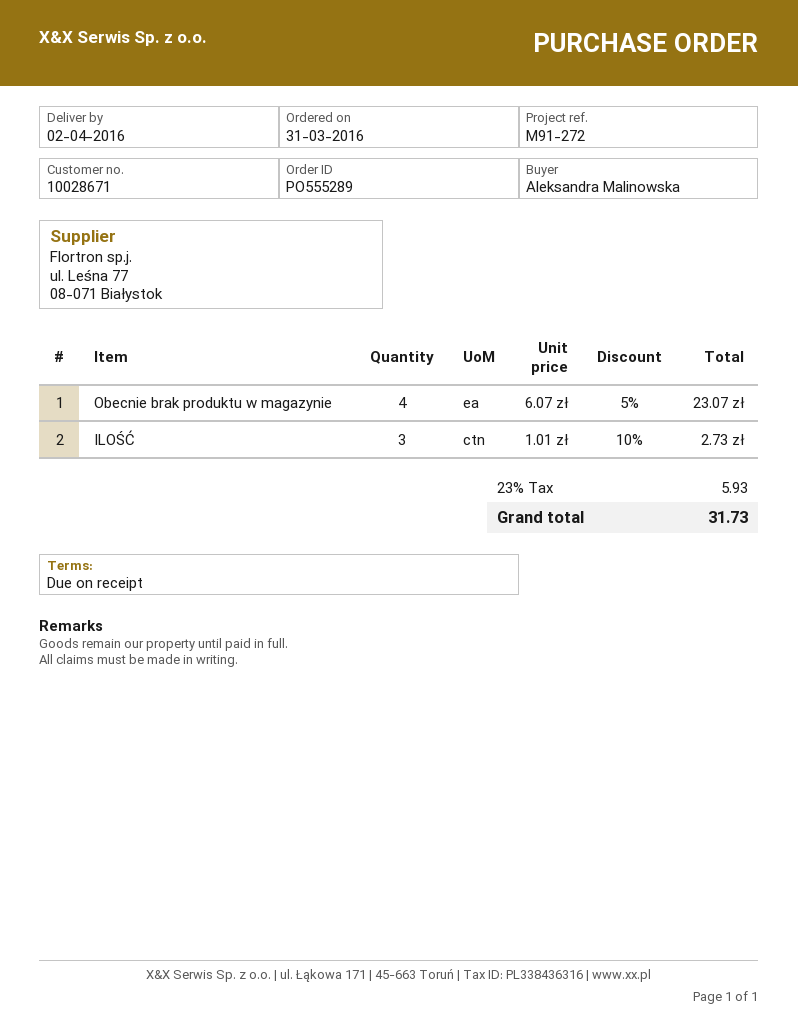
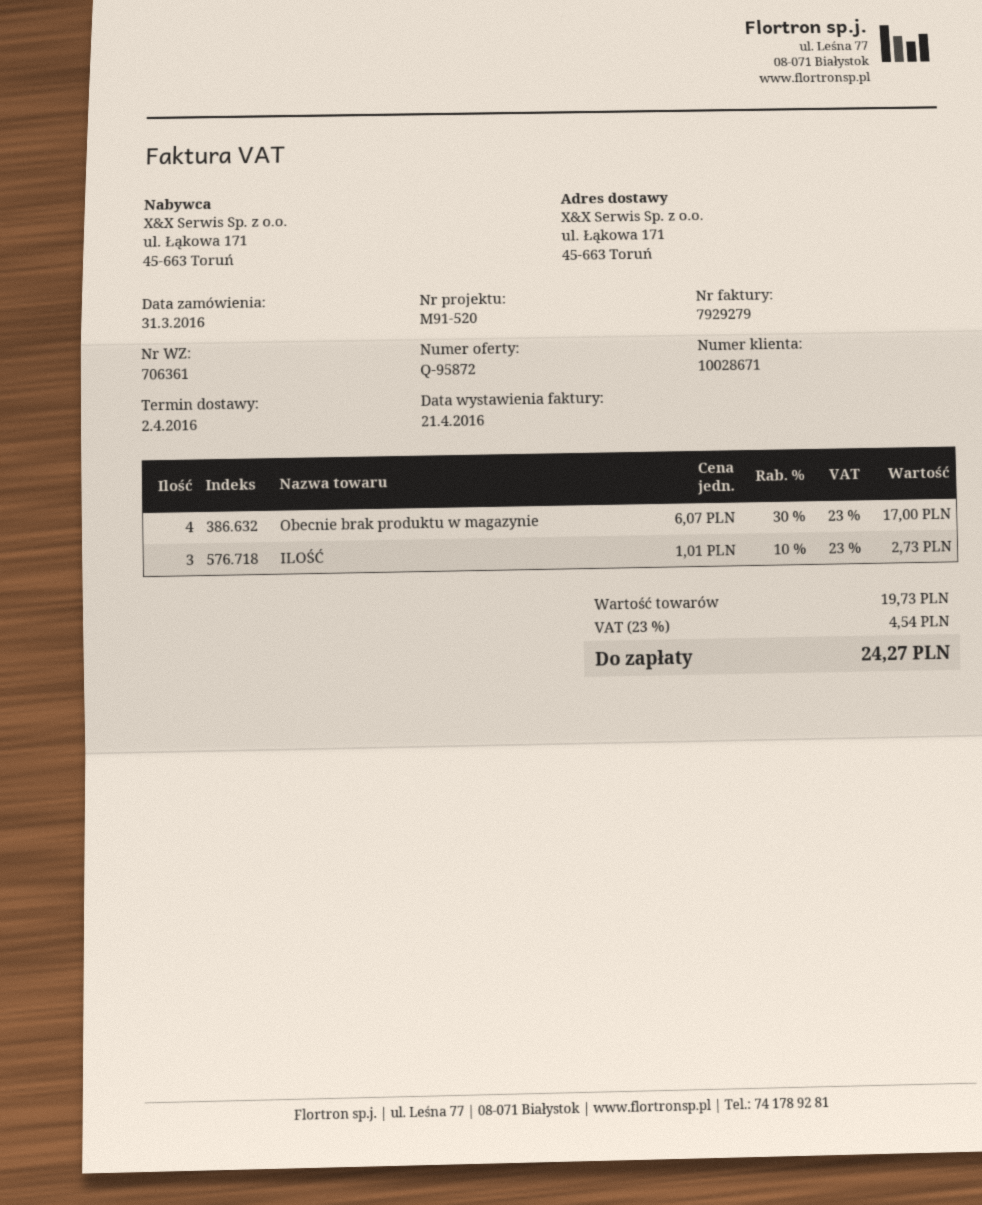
reference: M91-272 -> M91-520
Obecnie brak produktu w magazynie: 4 x 6.07 - 5% = 23.07 -> 4 x 6.07 - 30% = 17.00
tax: 23% = 5.93 -> 23% = 4.54
total: 31.73 -> 24.27

